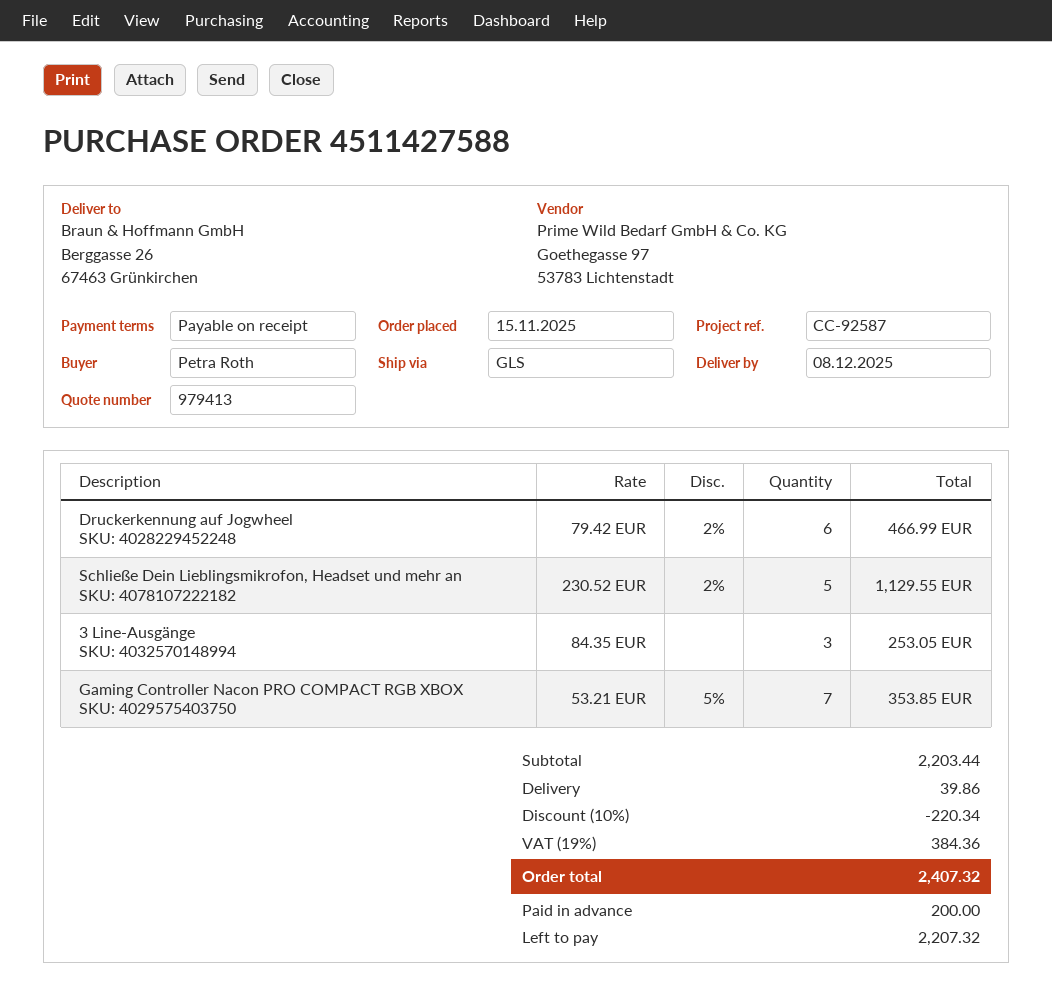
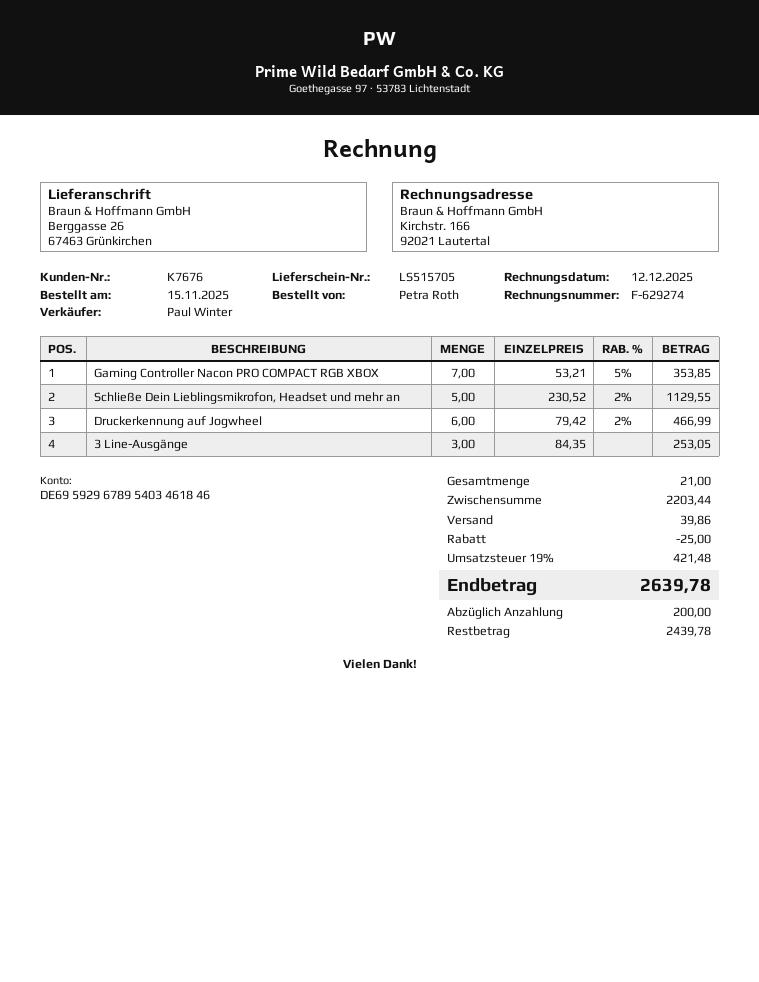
discount: 220.34 -> 25.00
tax: 19% = 384.36 -> 19% = 421.48
total: 2407.32 -> 2639.78
balance: 2207.32 -> 2439.78

